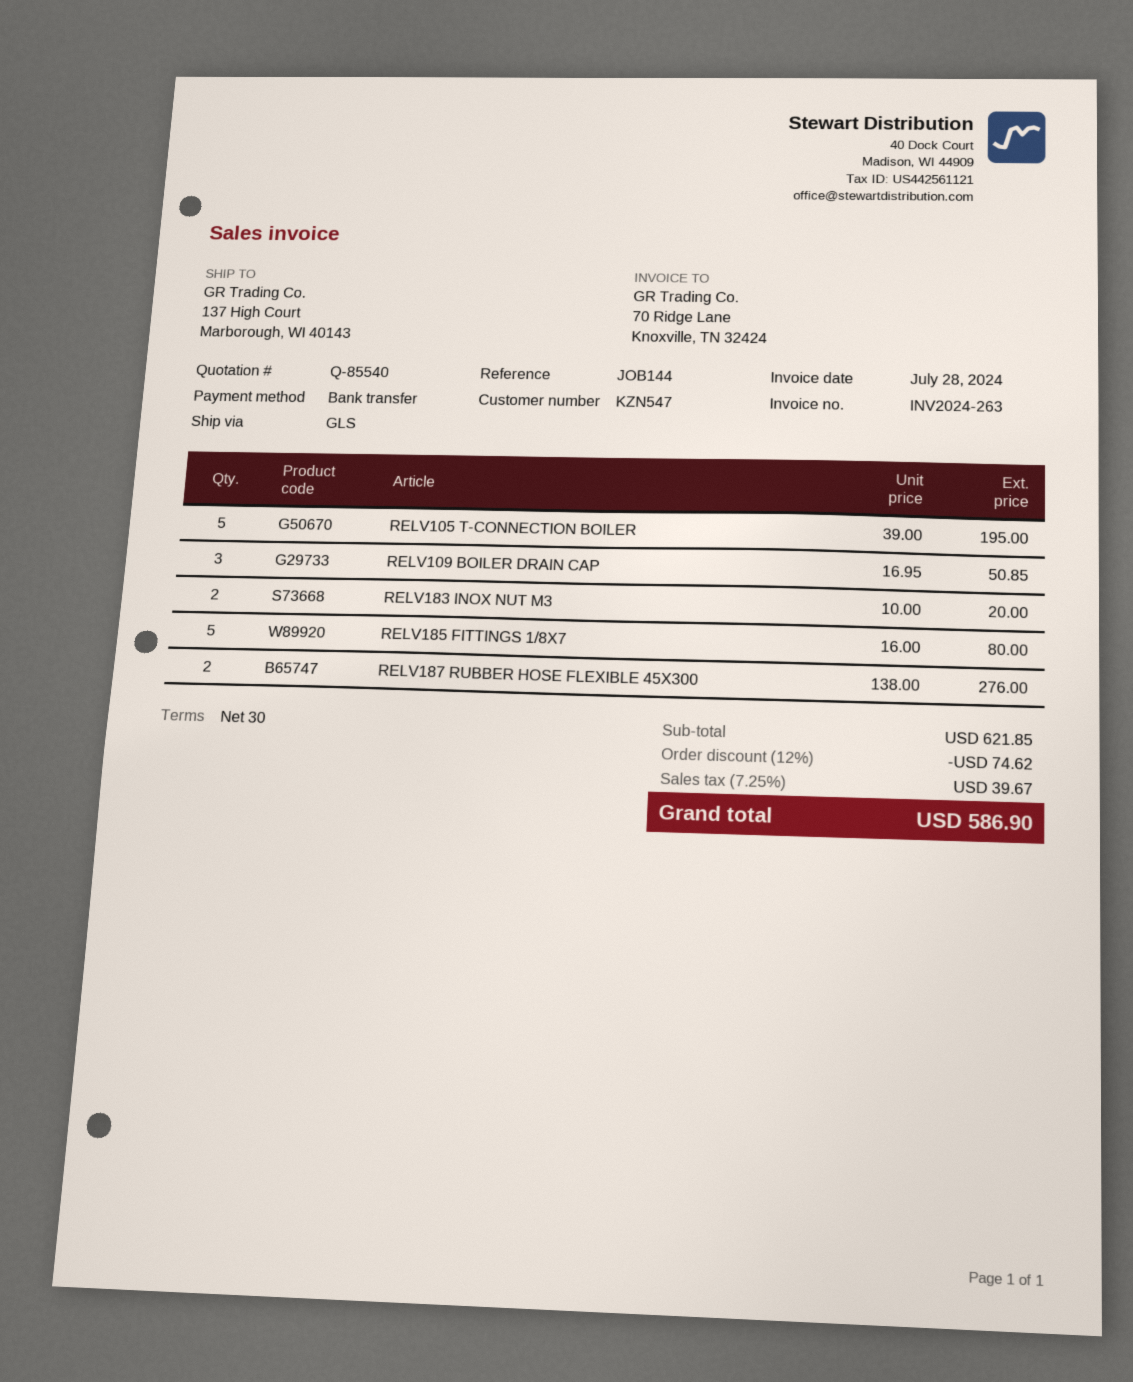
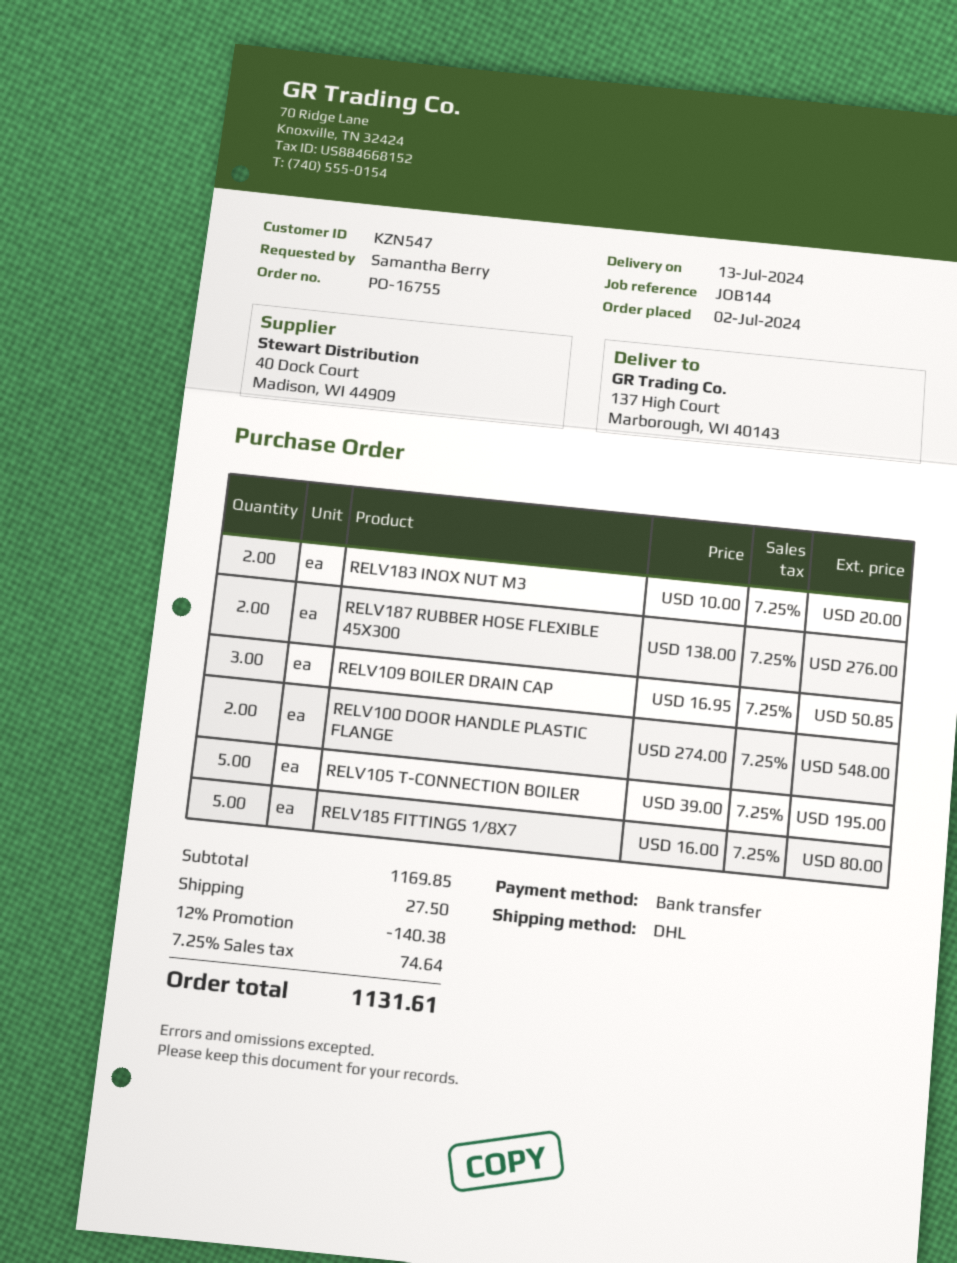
shipping method: GLS -> DHL
RELV100 DOOR HANDLE PLASTIC FLANGE: none -> 2 x 274.00 = 548.00
subtotal: 621.85 -> 1169.85
discount: 12% = 74.62 -> 12% = 140.38
shipping: none -> 27.50
tax: 7.25% = 39.67 -> 7.25% = 74.64
total: 586.90 -> 1131.61

